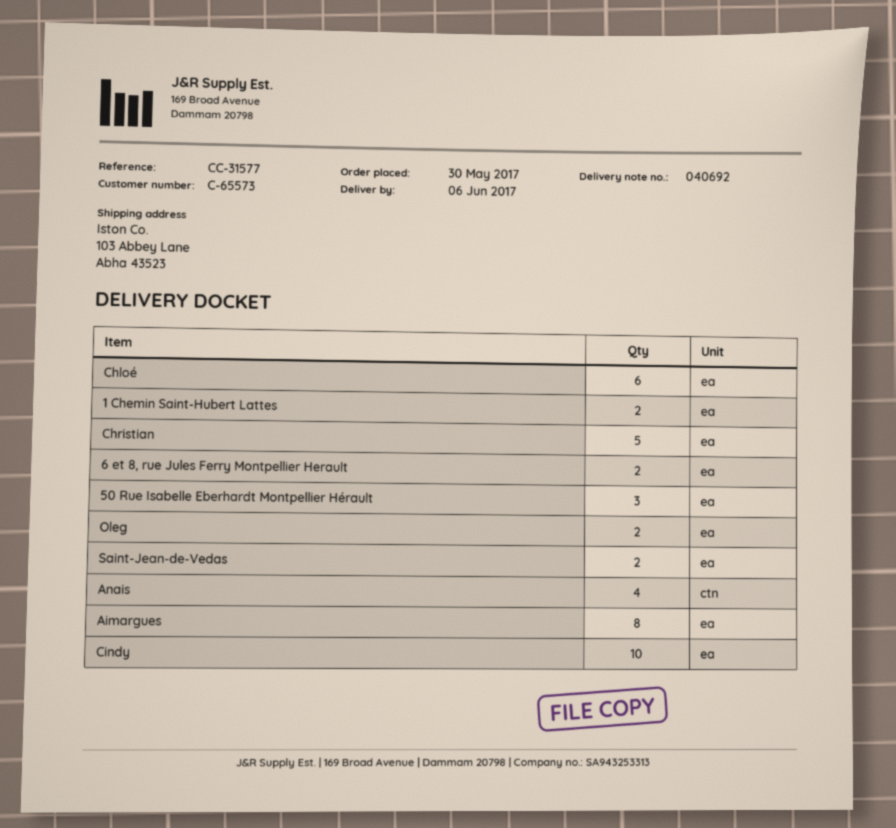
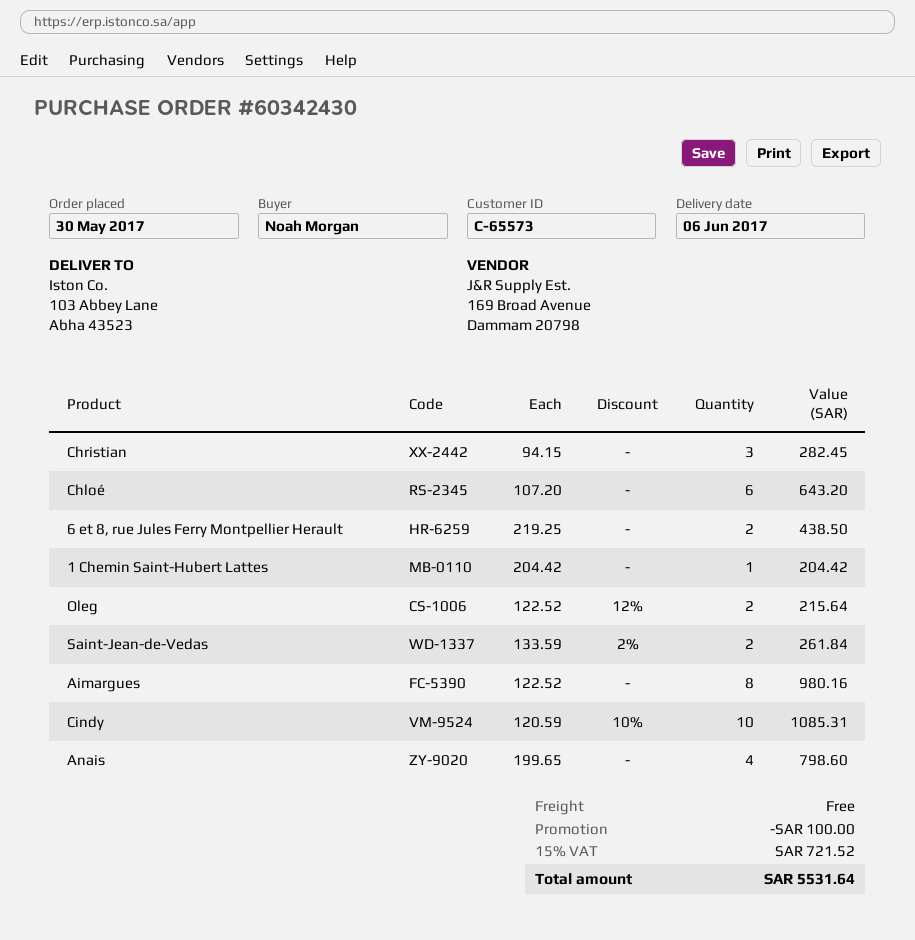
1 Chemin Saint-Hubert Lattes: 2 -> 1
Christian: 5 -> 3
50 Rue Isabelle Eberhardt Montpellier Hérault: 3 -> none

